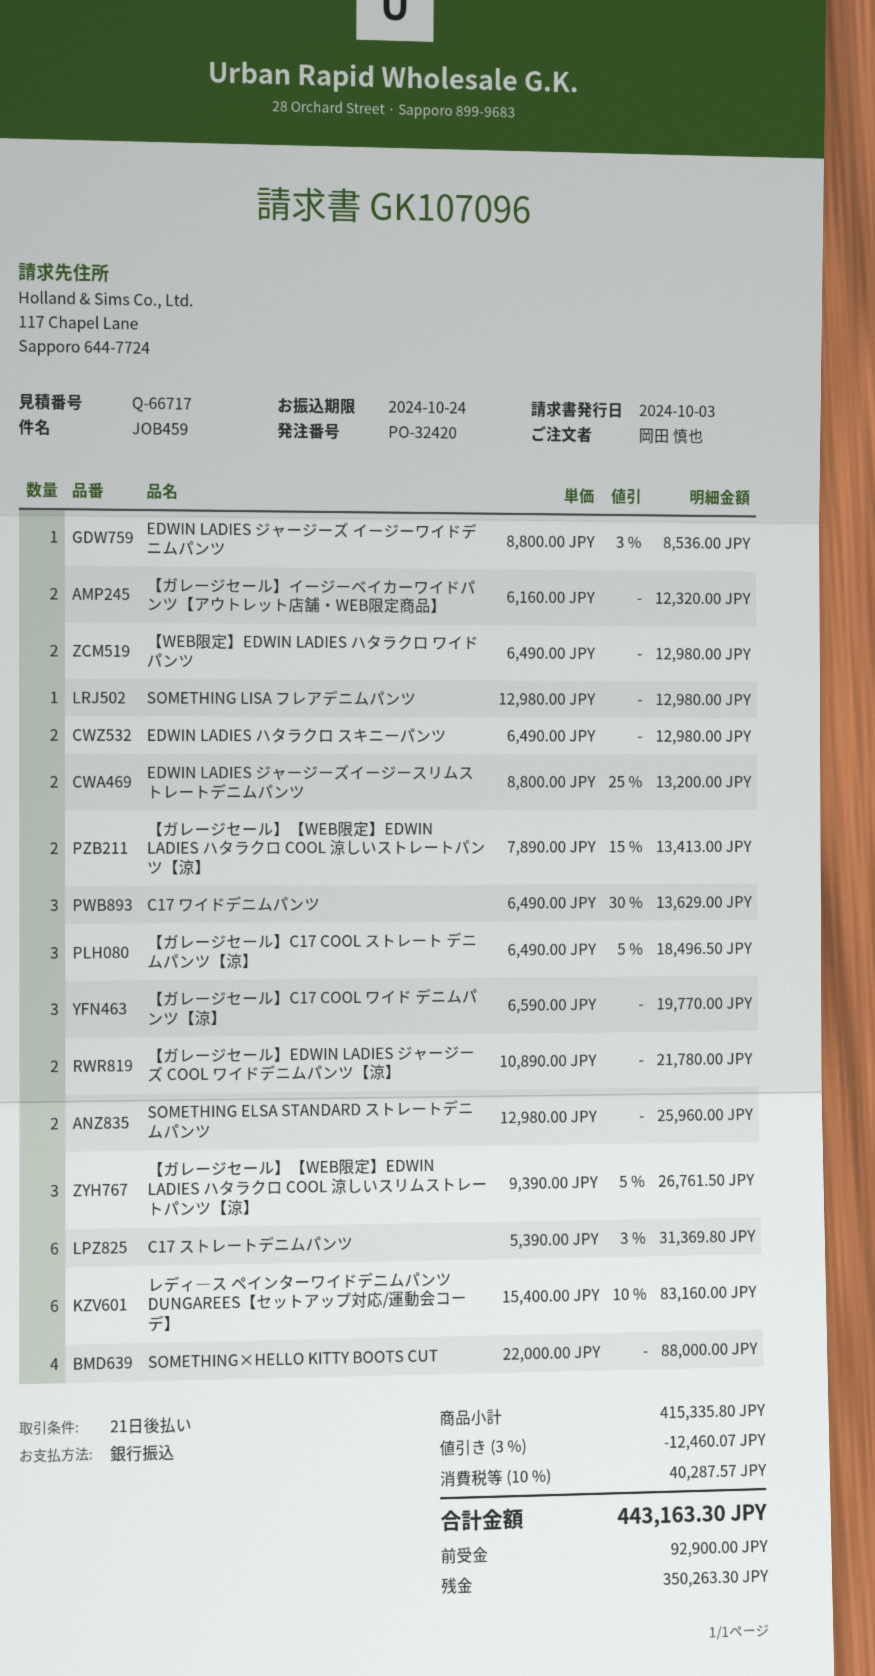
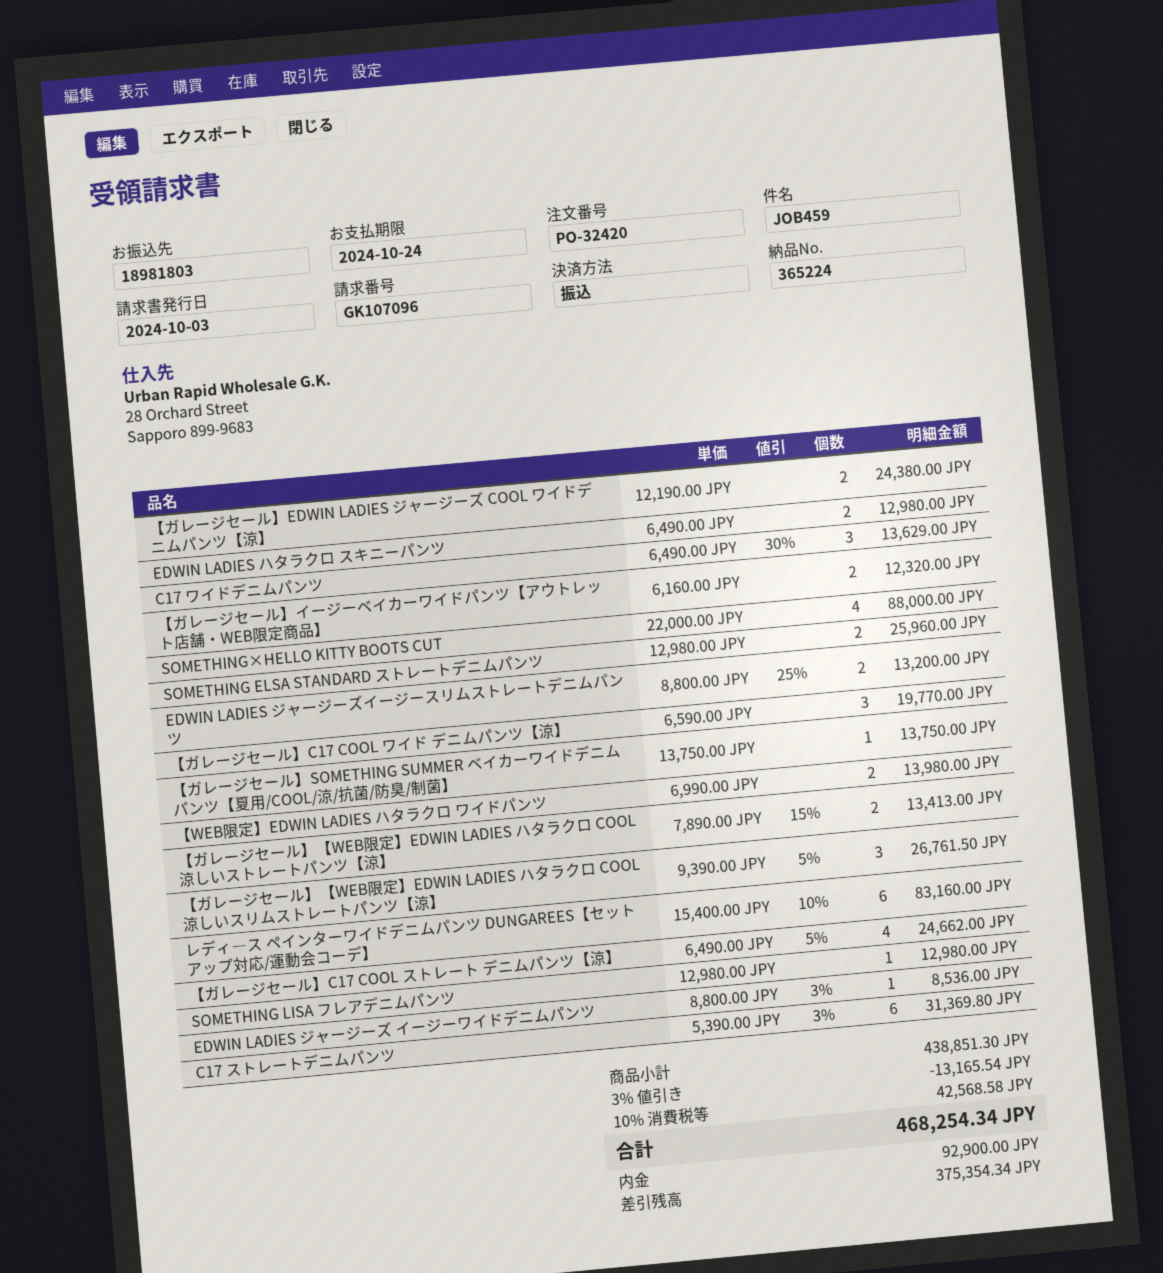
【WEB限定】EDWIN LADIES ハタラクロ ワイドパンツ: 2 x 6490.00 = 12980.00 -> 2 x 6990.00 = 13980.00
【ガレージセール】C17 COOL ストレート デニムパンツ【涼】: 3 x 6490.00 - 5% = 18496.50 -> 4 x 6490.00 - 5% = 24662.00
【ガレージセール】EDWIN LADIES ジャージーズ COOL ワイドデニムパンツ【涼】: 2 x 10890.00 = 21780.00 -> 2 x 12190.00 = 24380.00
【ガレージセール】SOMETHING SUMMER ベイカーワイドデニムパンツ【夏用/COOL/涼/抗菌/防臭/制菌】: none -> 1 x 13750.00 = 13750.00
subtotal: 415335.80 -> 438851.30
discount: 3% = 12460.07 -> 3% = 13165.54
tax: 10% = 40287.57 -> 10% = 42568.58
total: 443163.30 -> 468254.34
balance: 350263.30 -> 375354.34

